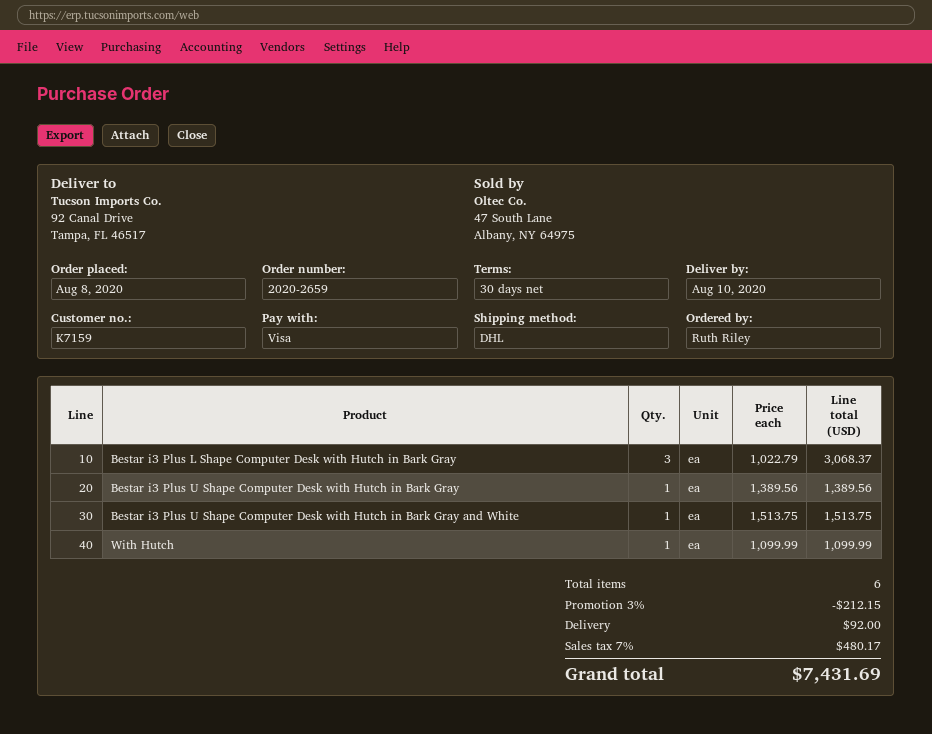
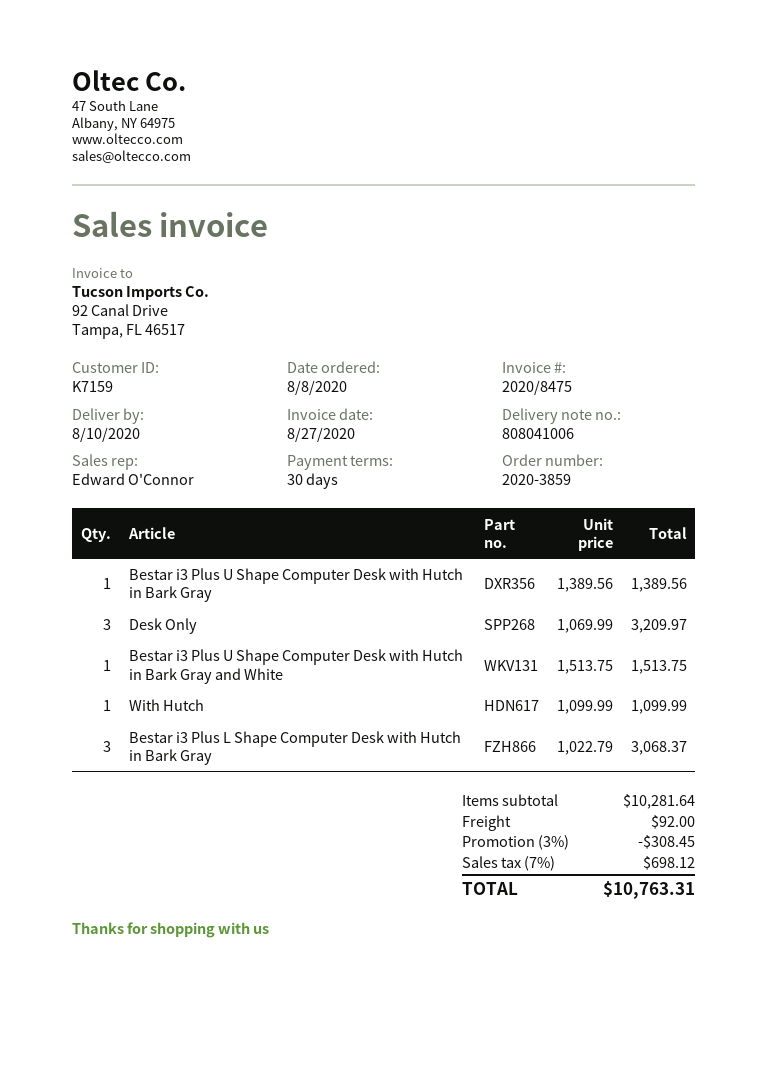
order number: 2020-2659 -> 2020-3859
Desk Only: none -> 3 x 1069.99 = 3209.97
discount: 3% = 212.15 -> 3% = 308.45
tax: 7% = 480.17 -> 7% = 698.12
total: 7431.69 -> 10763.31

